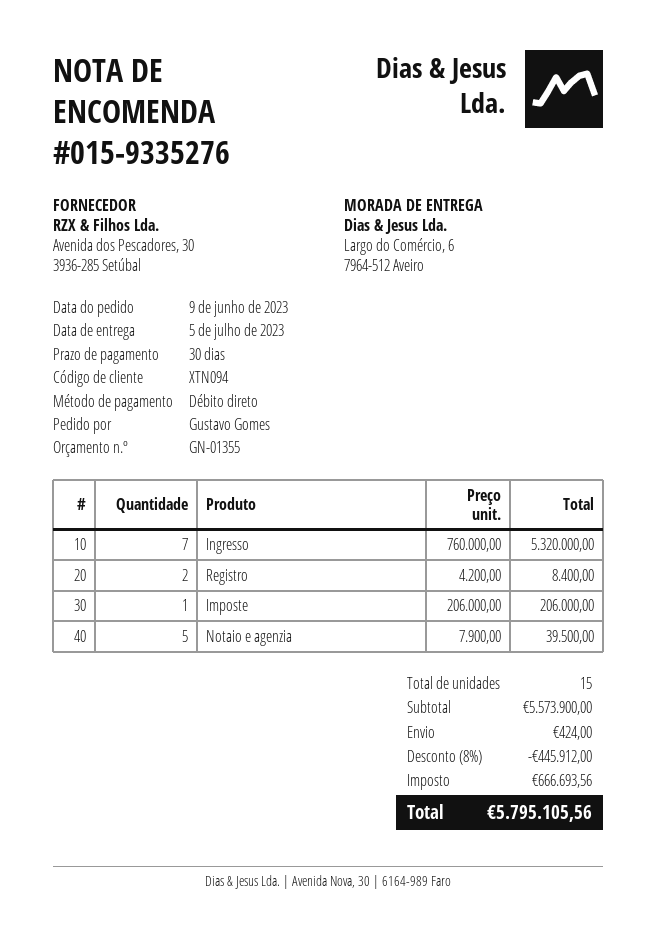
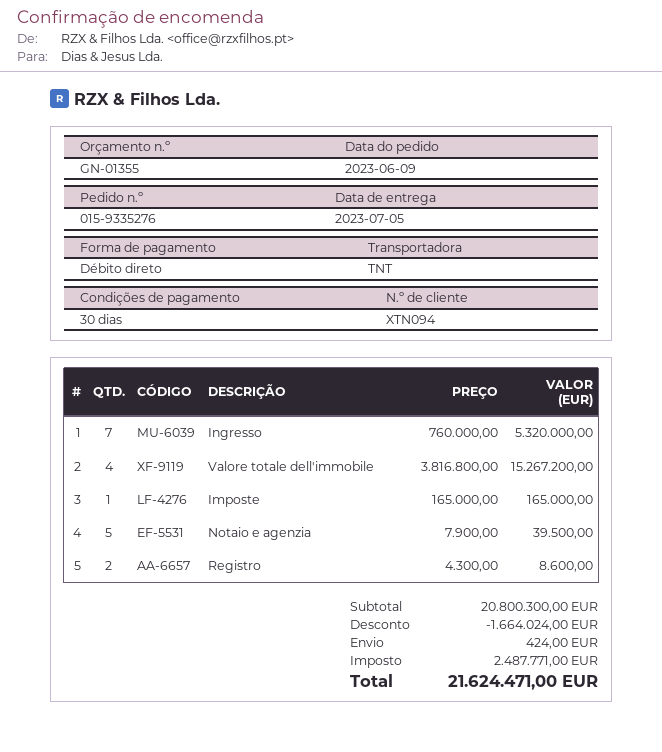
Registro: 2 x 4200.00 = 8400.00 -> 2 x 4300.00 = 8600.00
Imposte: 1 x 206000.00 = 206000.00 -> 1 x 165000.00 = 165000.00
Valore totale dell'immobile: none -> 4 x 3816800.00 = 15267200.00
subtotal: 5573900.00 -> 20800300.00
discount: 445912.00 -> 1664024.00
tax: 666693.56 -> 2487771.00
total: 5795105.56 -> 21624471.00

